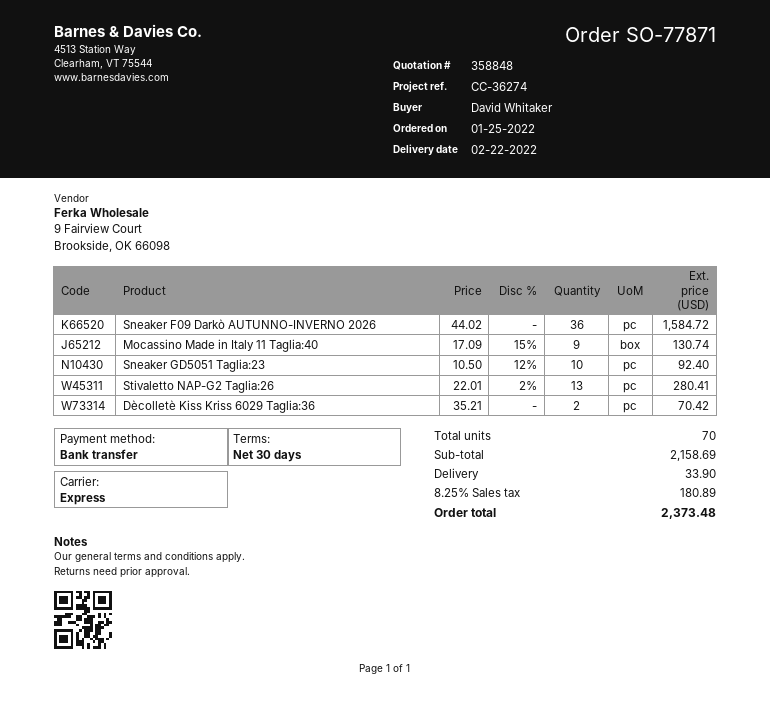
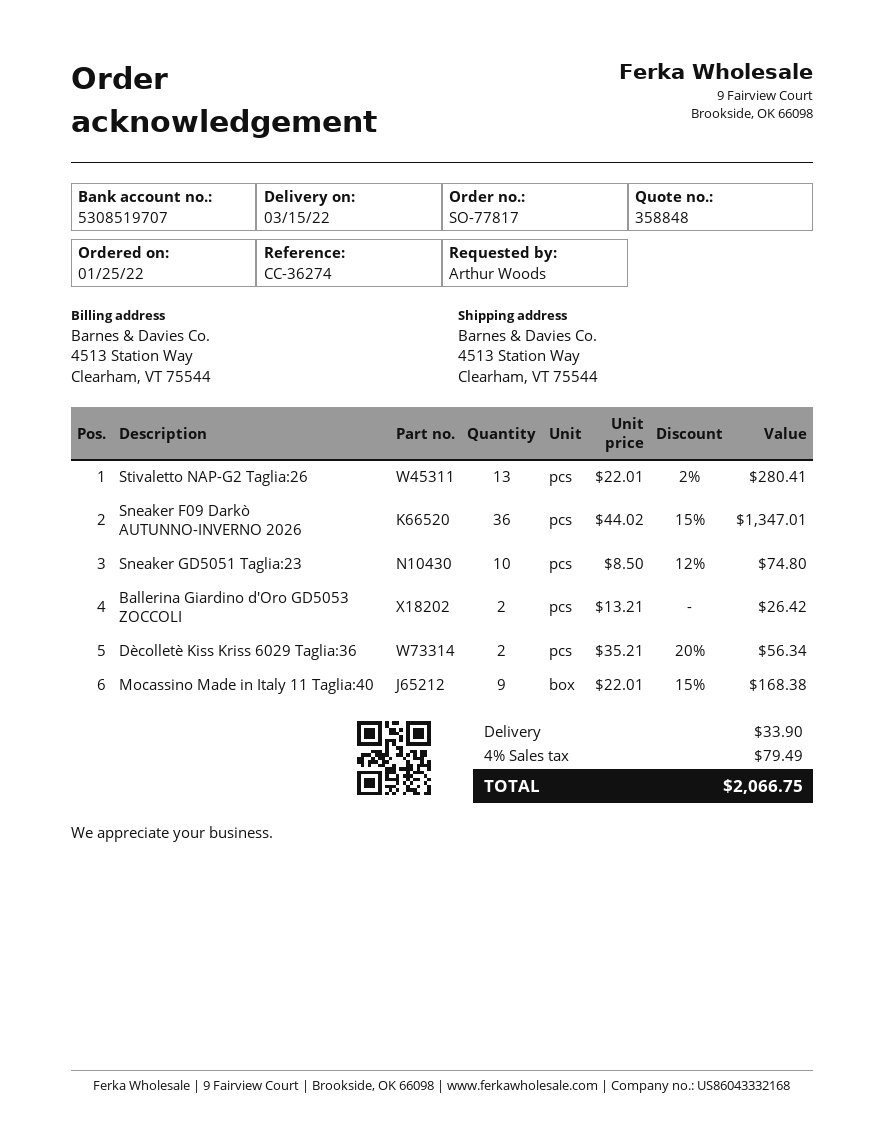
order number: SO-77871 -> SO-77817
delivery date: 2022-02-22 -> 2022-03-15
ordered by: David Whitaker -> Arthur Woods
Sneaker F09 Darkò AUTUNNO-INVERNO 2026: 36 x 44.02 = 1584.72 -> 36 x 44.02 - 15% = 1347.01
Mocassino Made in Italy 11 Taglia:40: 9 x 17.09 - 15% = 130.74 -> 9 x 22.01 - 15% = 168.38
Sneaker GD5051 Taglia:23: 10 x 10.50 - 12% = 92.40 -> 10 x 8.50 - 12% = 74.80
Dècolletè Kiss Kriss 6029 Taglia:36: 2 x 35.21 = 70.42 -> 2 x 35.21 - 20% = 56.34
Ballerina Giardino d'Oro GD5053 ZOCCOLI: none -> 2 x 13.21 = 26.42
tax: 8.25% = 180.89 -> 4% = 79.49
total: 2373.48 -> 2066.75

